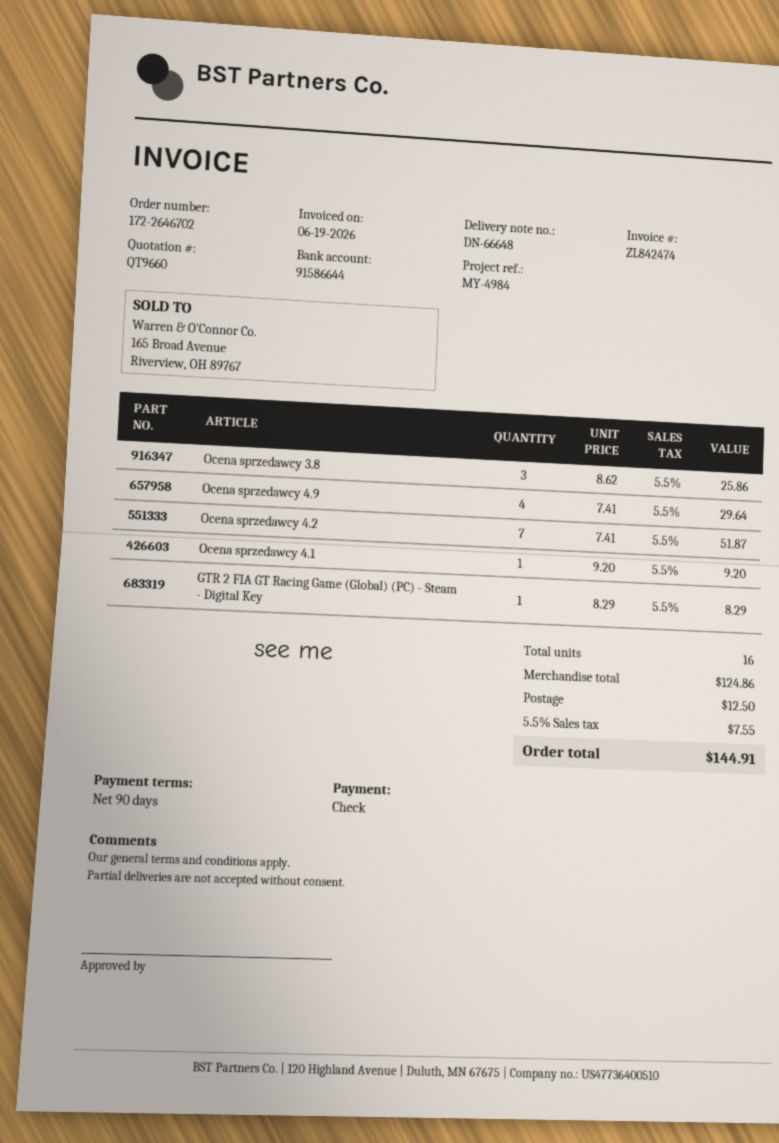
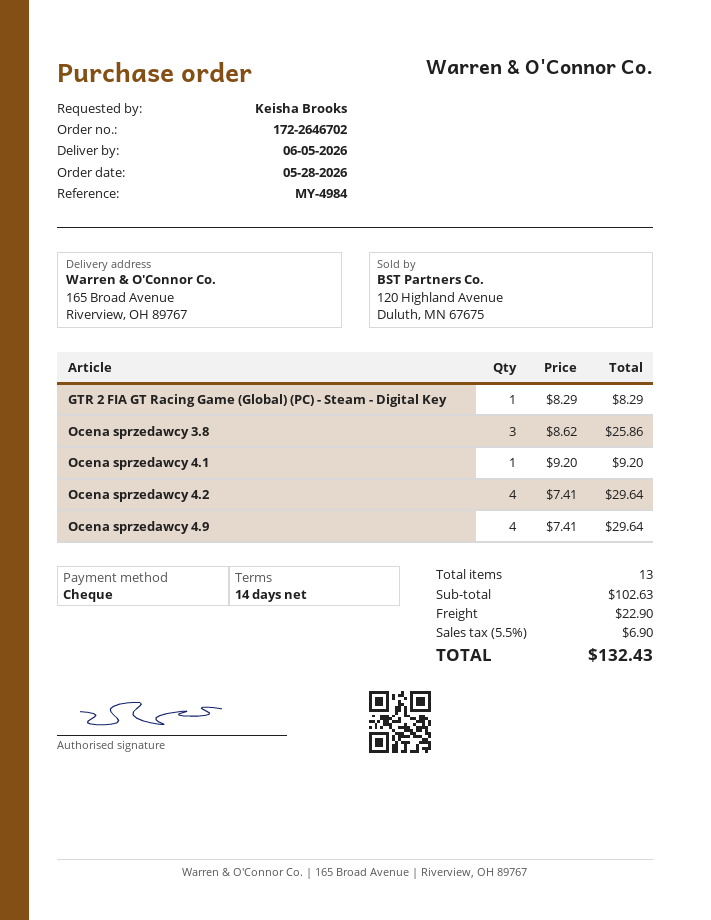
payment terms: 90 days -> 14 days
Ocena sprzedawcy 4.2: 7 x 7.41 = 51.87 -> 4 x 7.41 = 29.64
total quantity: 16 -> 13
subtotal: 124.86 -> 102.63
shipping: 12.50 -> 22.90
tax: 5.5% = 7.55 -> 5.5% = 6.90
total: 144.91 -> 132.43

